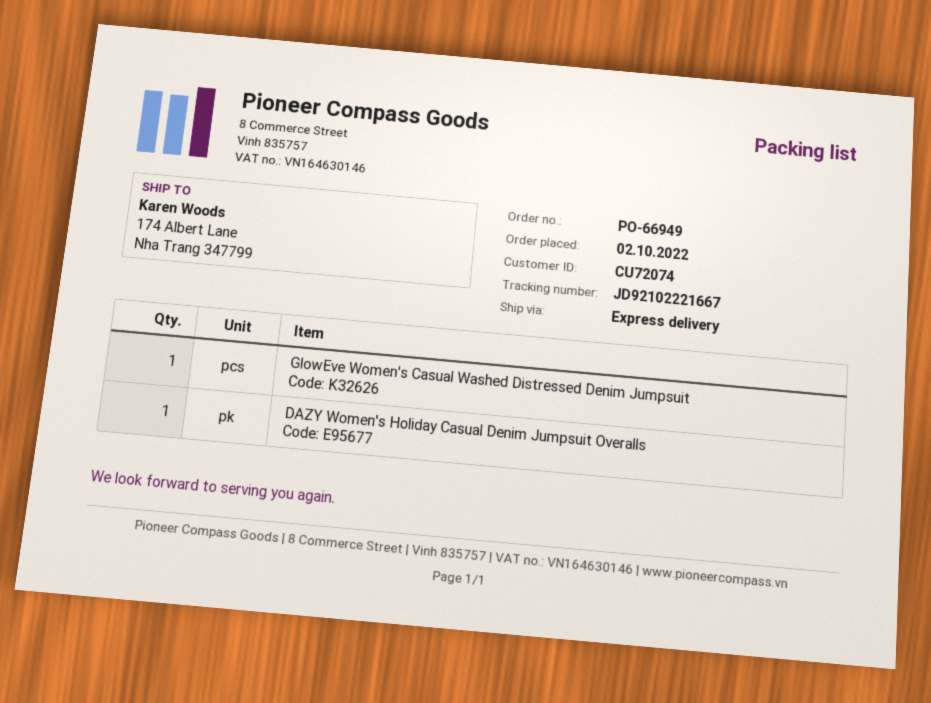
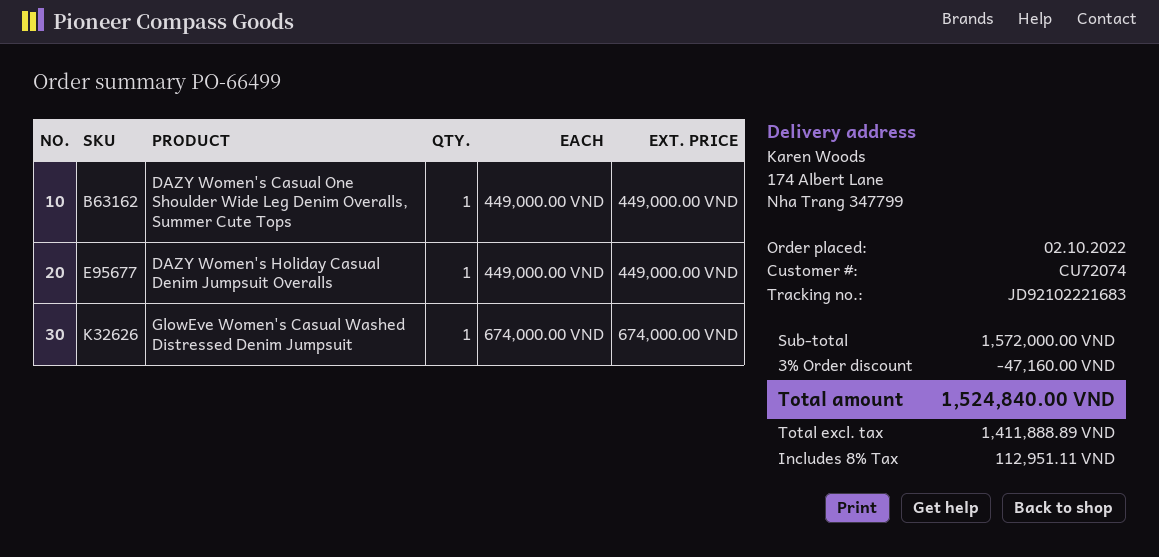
order number: PO-66949 -> PO-66499
tracking number: JD92102221667 -> JD92102221683
DAZY Women's Casual One Shoulder Wide Leg Denim Overalls, Summer Cute Tops: none -> 1

